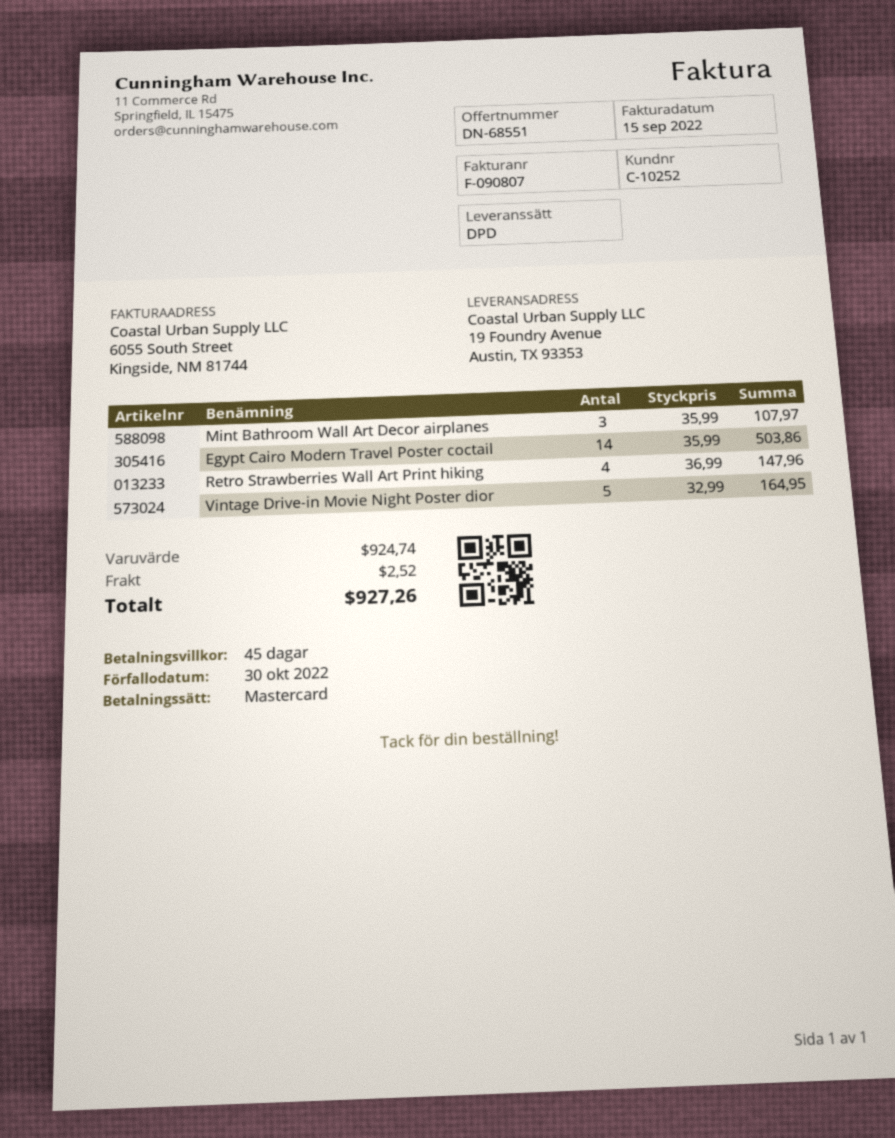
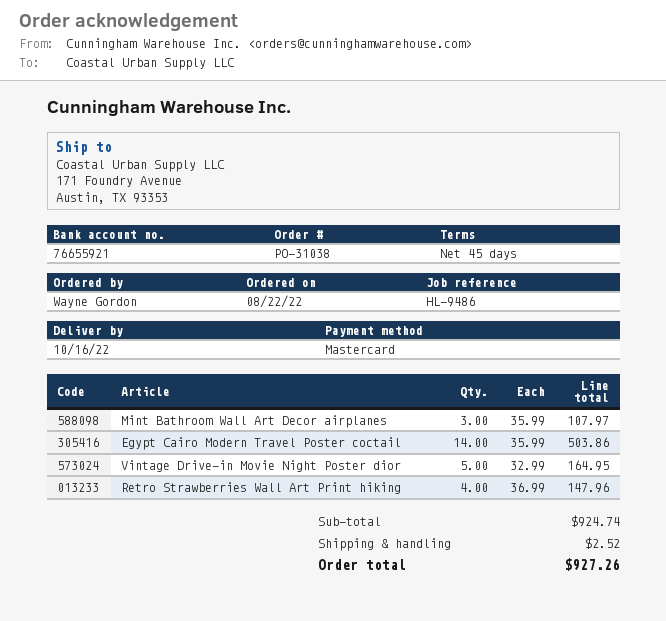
ship to: 19 Foundry Avenue, Austin, TX 93353 -> 171 Foundry Avenue, Austin, TX 93353

